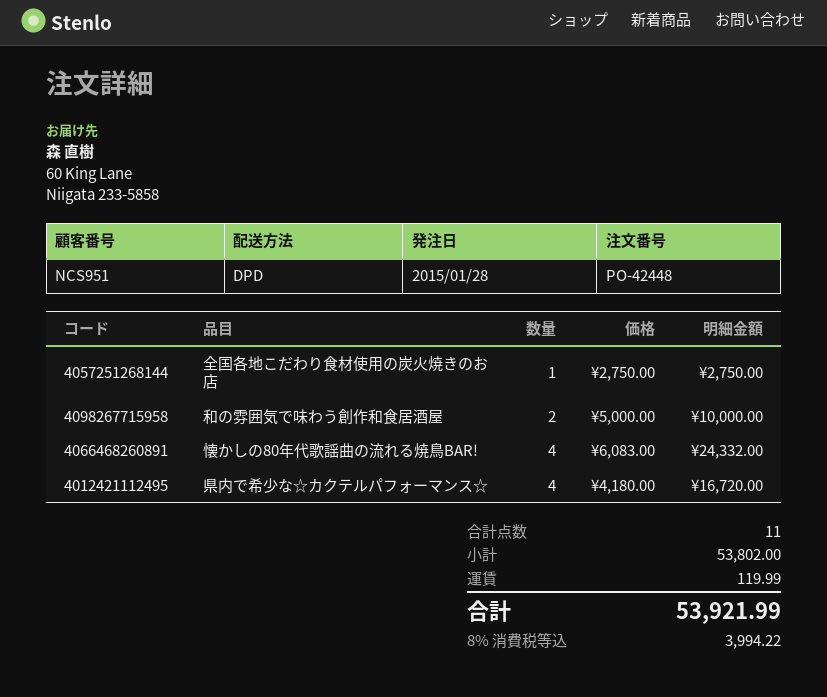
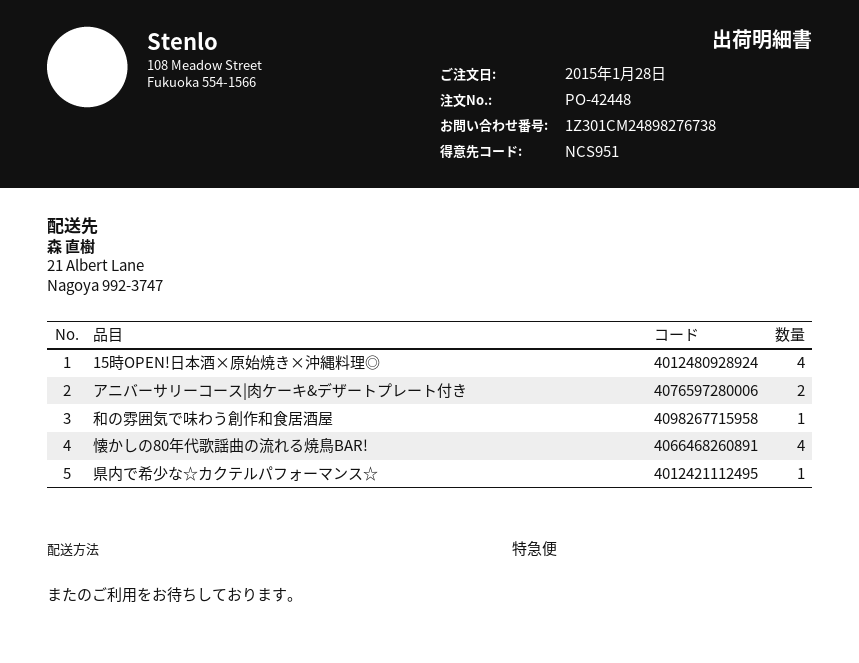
shipping method: DPD -> express
ship to: 60 King Lane, Niigata 233-5858 -> 21 Albert Lane, Nagoya 992-3747
全国各地こだわり食材使用の炭火焼きのお店: 1 -> none
和の雰囲気で味わう創作和食居酒屋: 2 -> 1
県内で希少な☆カクテルパフォーマンス☆: 4 -> 1
15時OPEN!日本酒×原始焼き×沖縄料理◎: none -> 4
アニバーサリーコース|肉ケーキ&デザートプレート付き: none -> 2

